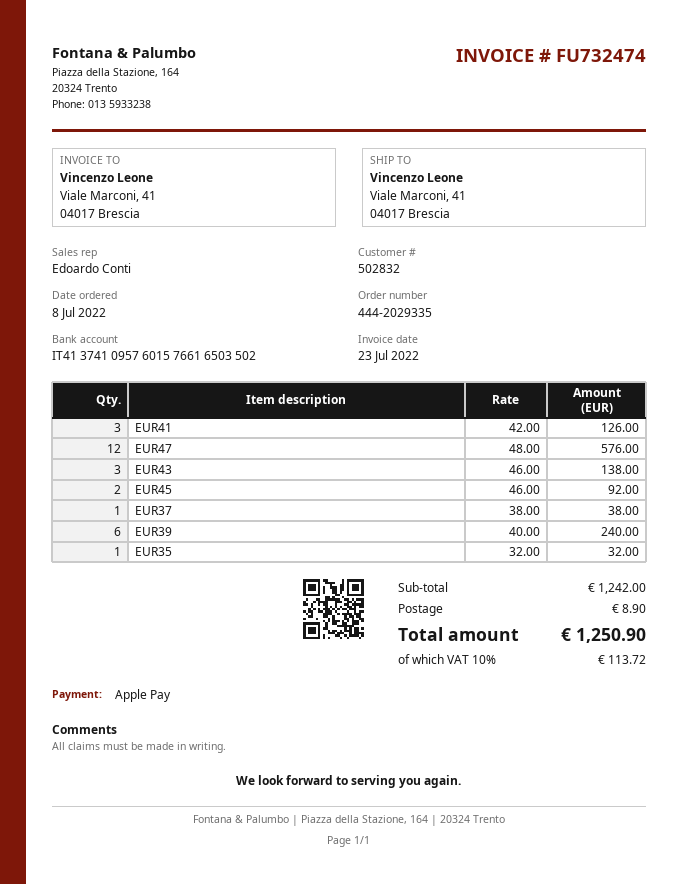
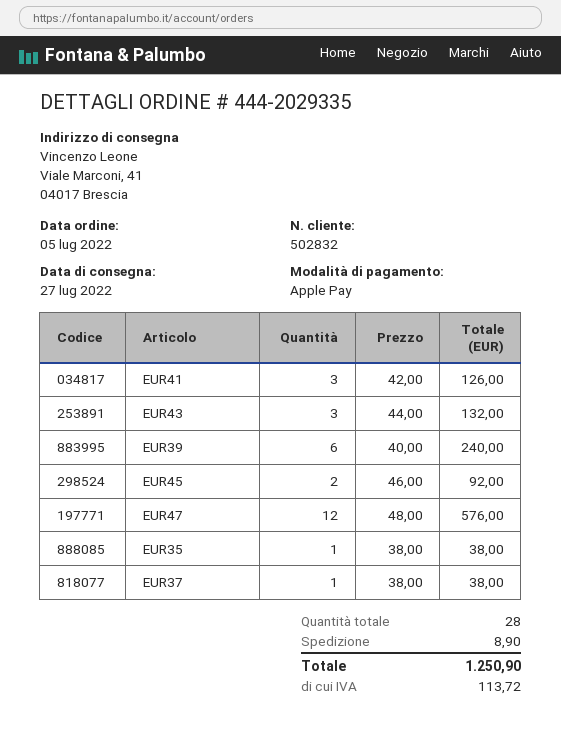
order date: 2022-07-08 -> 2022-07-05
EUR43: 3 x 46.00 = 138.00 -> 3 x 44.00 = 132.00
EUR35: 1 x 32.00 = 32.00 -> 1 x 38.00 = 38.00

